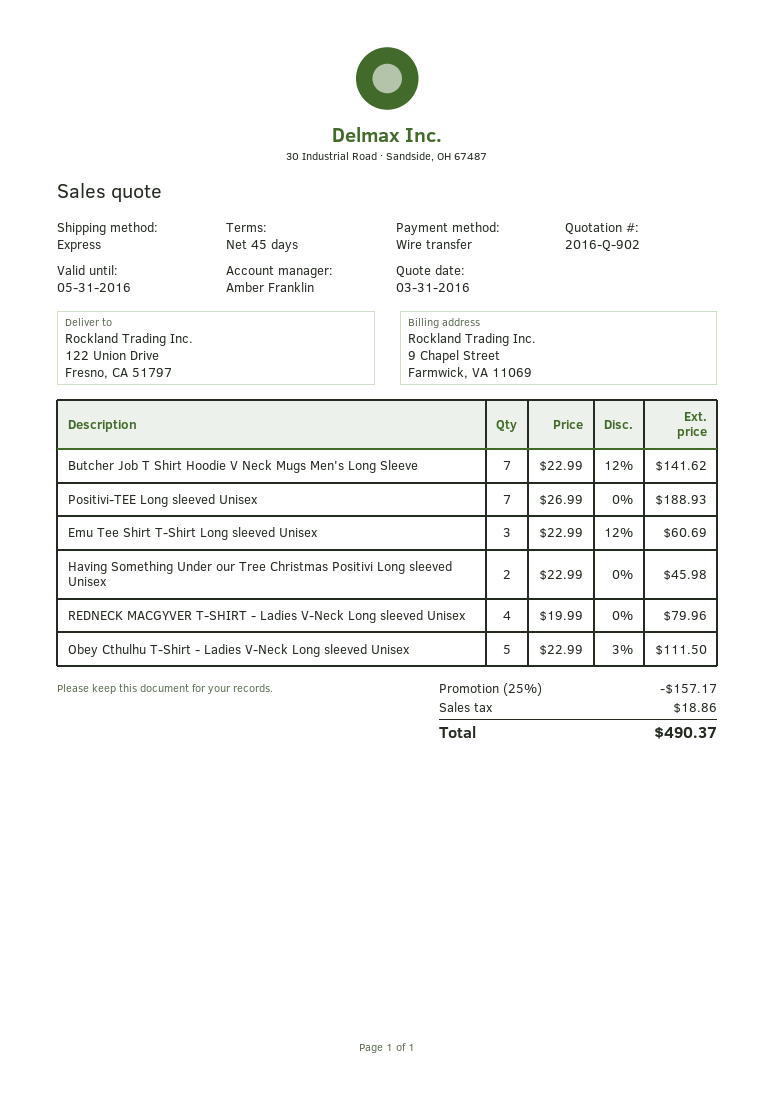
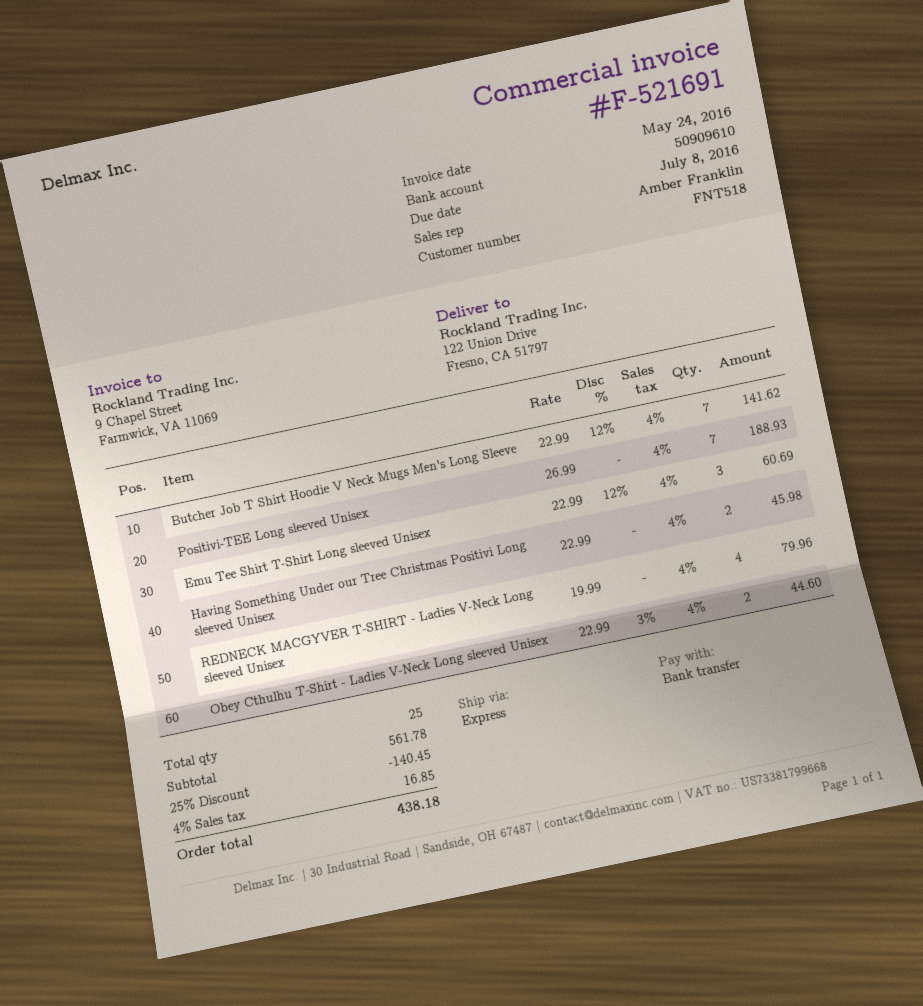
Obey Cthulhu T-Shirt - Ladies V-Neck Long sleeved Unisex: 5 x 22.99 - 3% = 111.50 -> 2 x 22.99 - 3% = 44.60
discount: 25% = 157.17 -> 25% = 140.45
tax: 18.86 -> 16.85
total: 490.37 -> 438.18

